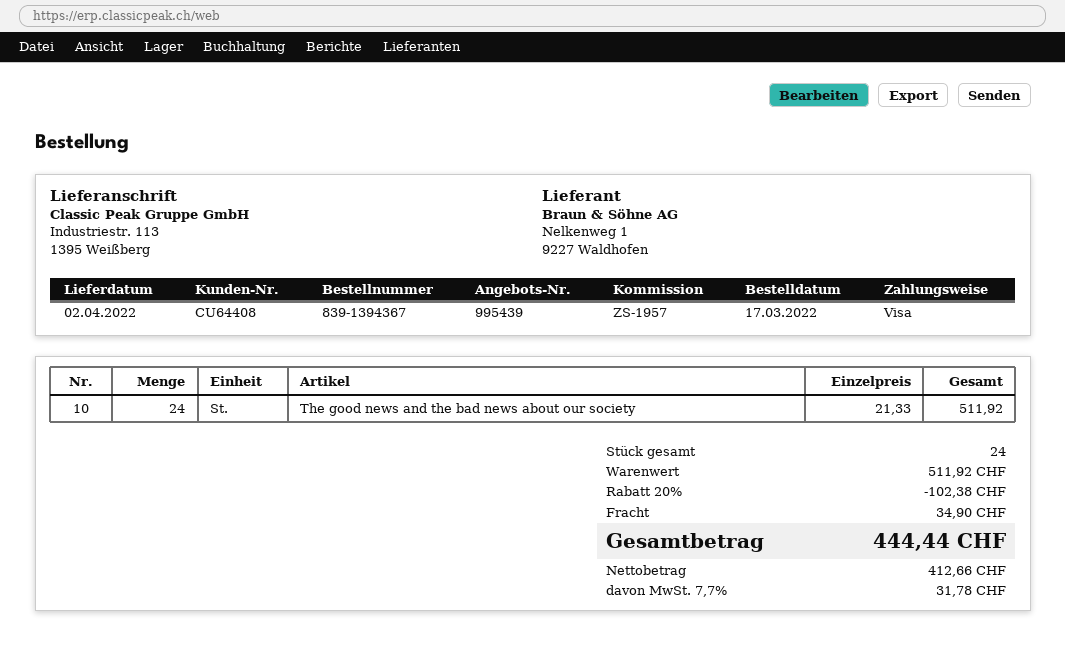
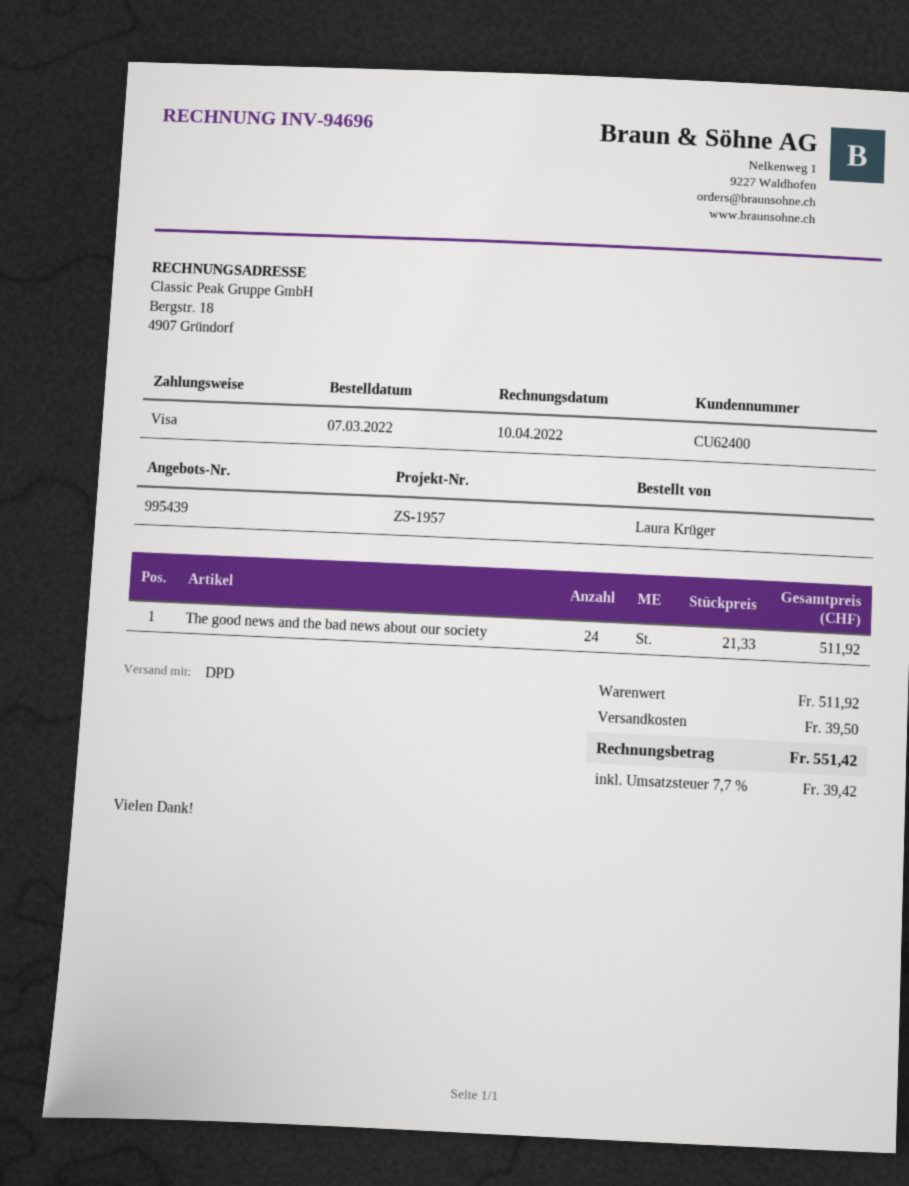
order date: 2022-03-17 -> 2022-03-07
customer number: CU64408 -> CU62400
discount: 20% = 102.38 -> none
shipping: 34.90 -> 39.50
tax: 7.7% = 31.78 -> 7.7% = 39.42
total: 444.44 -> 551.42

